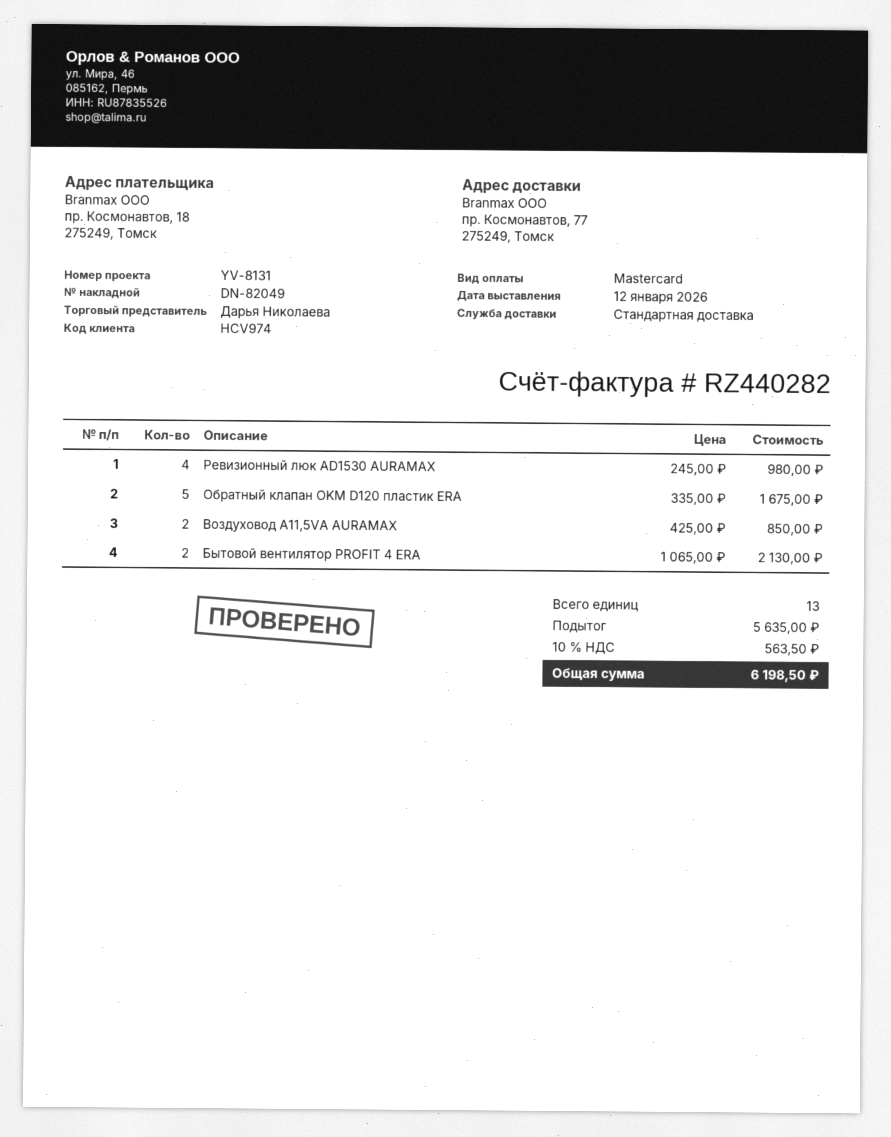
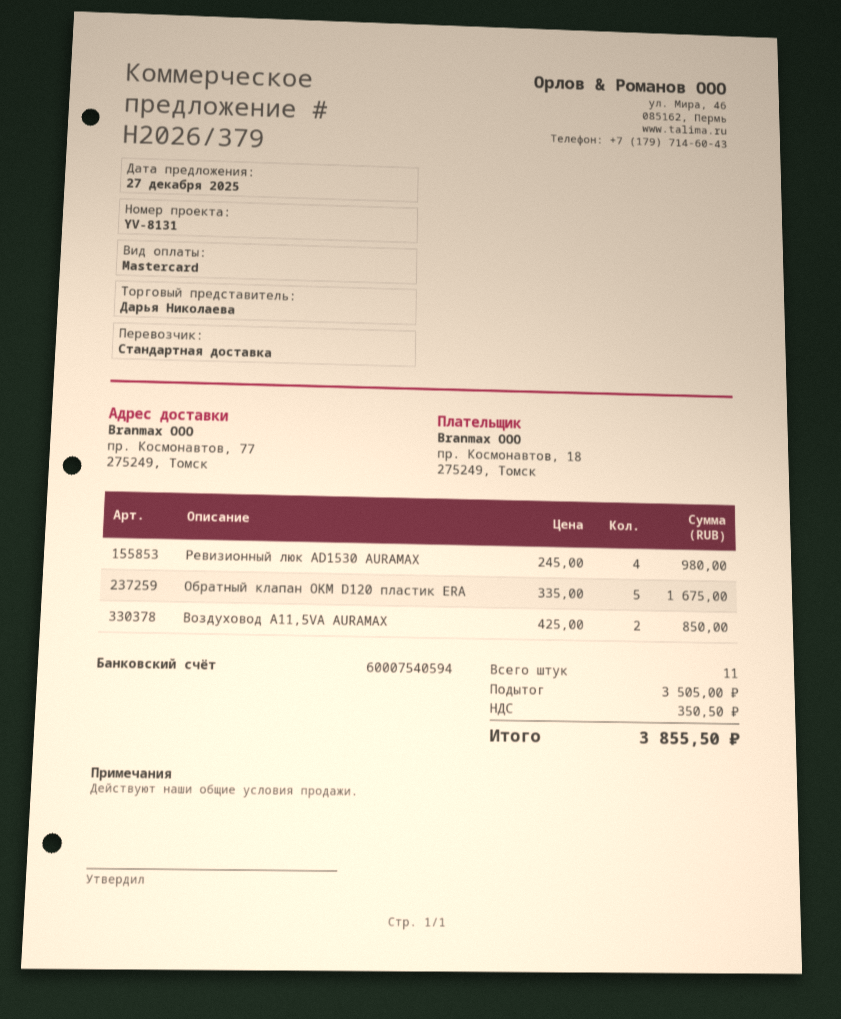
Бытовой вентилятор PROFIT 4 ERA: 2 x 1065.00 = 2130.00 -> none
total quantity: 13 -> 11
subtotal: 5635.00 -> 3505.00
tax: 563.50 -> 350.50
total: 6198.50 -> 3855.50

